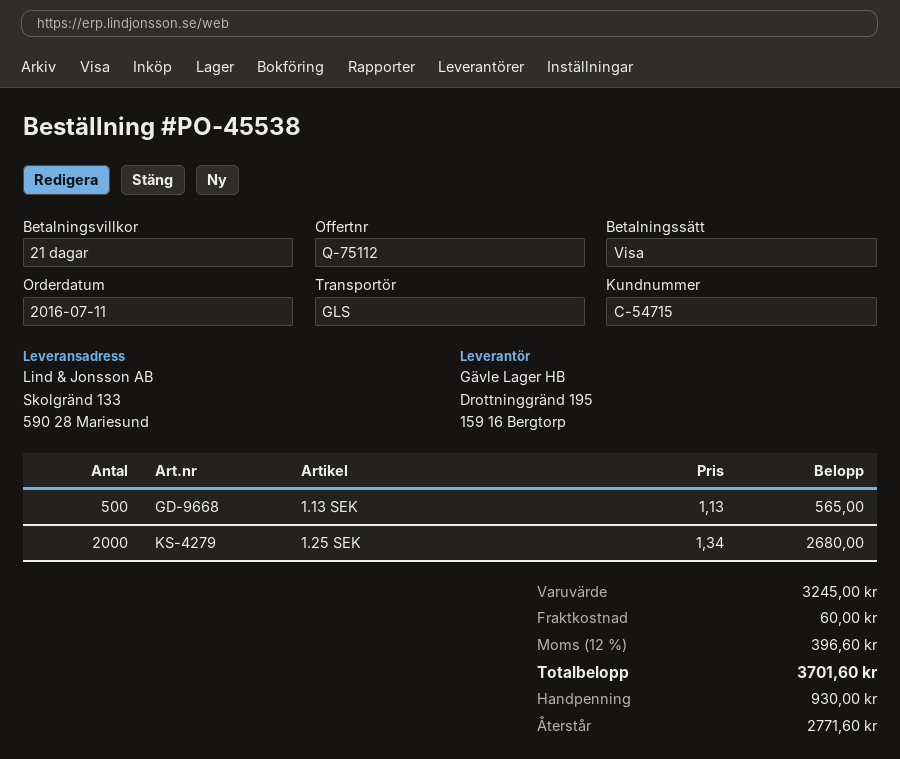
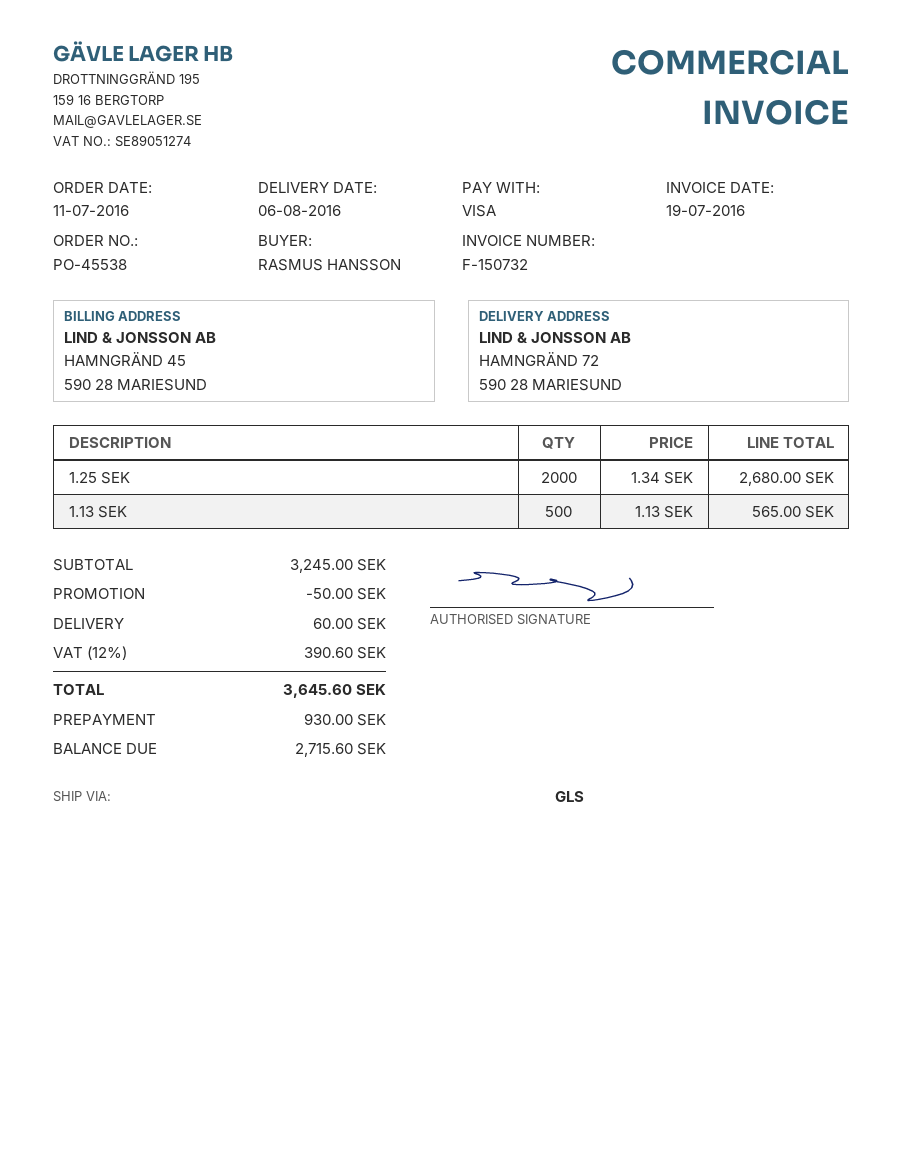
ship to: Skolgränd 133, 590 28 Mariesund -> HAMNGRÄND 72, 590 28 MARIESUND
discount: none -> 50.00
tax: 12% = 396.60 -> 12% = 390.60
total: 3701.60 -> 3645.60
balance: 2771.60 -> 2715.60

